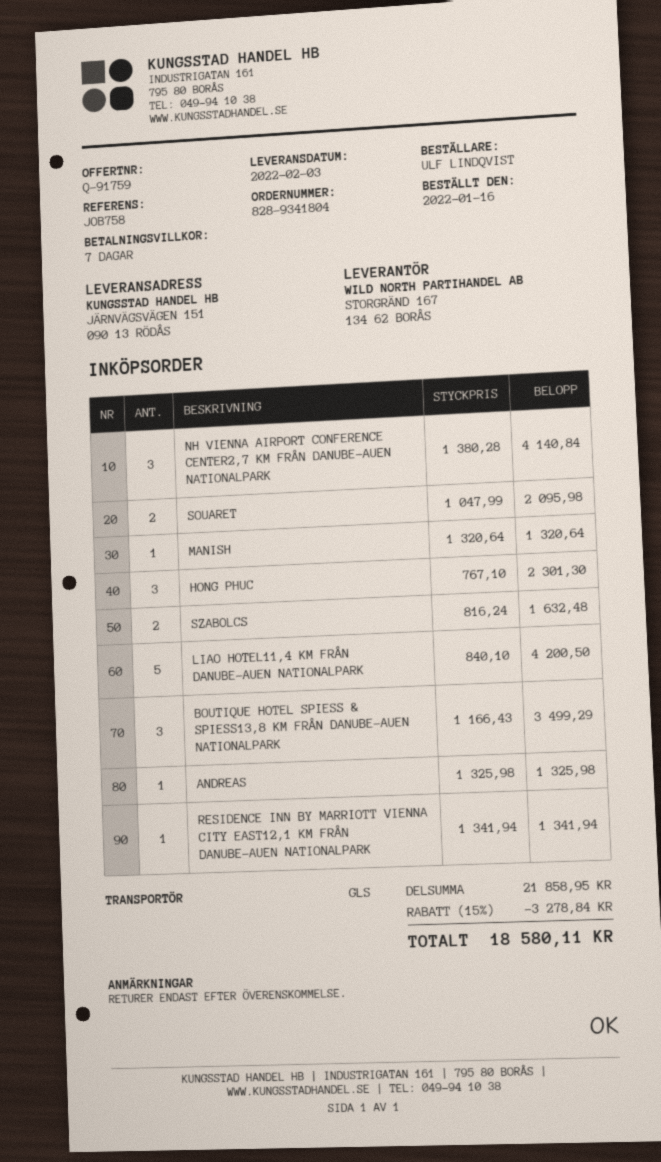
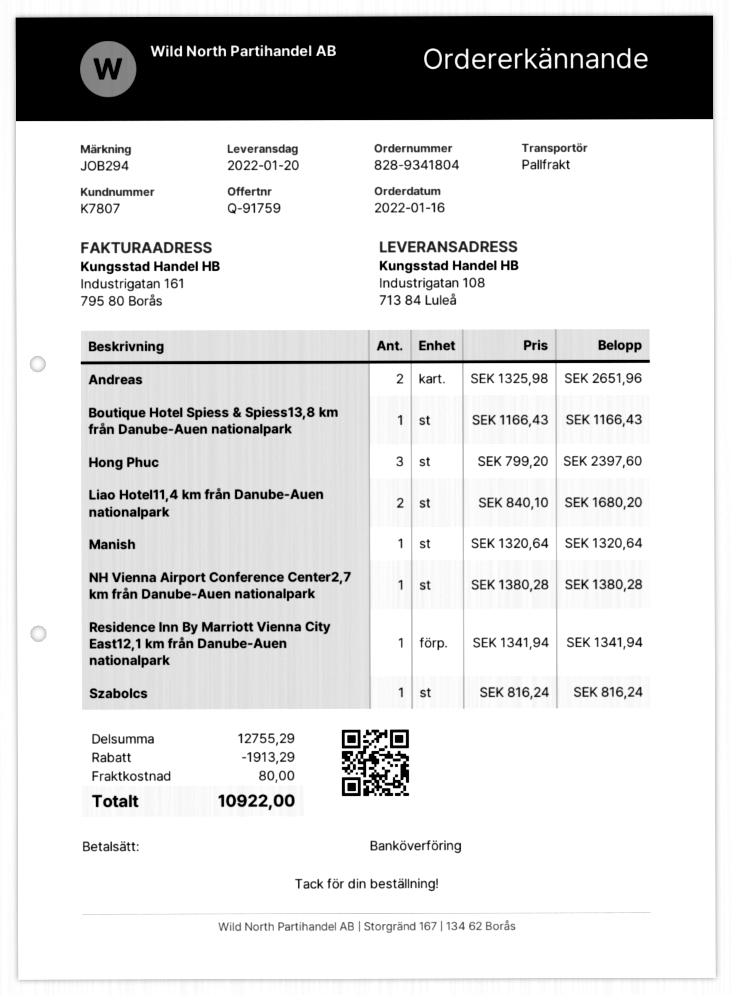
delivery date: 2022-02-03 -> 2022-01-20
reference: JOB758 -> JOB294
shipping method: GLS -> pallet freight
ship to: JÄRNVÄGSVÄGEN 151, 090 13 RÖDÅS -> Industrigatan 108, 713 84 Luleå
NH VIENNA AIRPORT CONFERENCE CENTER2,7 KM FRÅN DANUBE-AUEN NATIONALPARK: 3 x 1380.28 = 4140.84 -> 1 x 1380.28 = 1380.28
SOUARET: 2 x 1047.99 = 2095.98 -> none
HONG PHUC: 3 x 767.10 = 2301.30 -> 3 x 799.20 = 2397.60
SZABOLCS: 2 x 816.24 = 1632.48 -> 1 x 816.24 = 816.24
LIAO HOTEL11,4 KM FRÅN DANUBE-AUEN NATIONALPARK: 5 x 840.10 = 4200.50 -> 2 x 840.10 = 1680.20
BOUTIQUE HOTEL SPIESS & SPIESS13,8 KM FRÅN DANUBE-AUEN NATIONALPARK: 3 x 1166.43 = 3499.29 -> 1 x 1166.43 = 1166.43
ANDREAS: 1 x 1325.98 = 1325.98 -> 2 x 1325.98 = 2651.96
subtotal: 21858.95 -> 12755.29
discount: 3278.84 -> 1913.29
shipping: none -> 80.00
total: 18580.11 -> 10922.00

